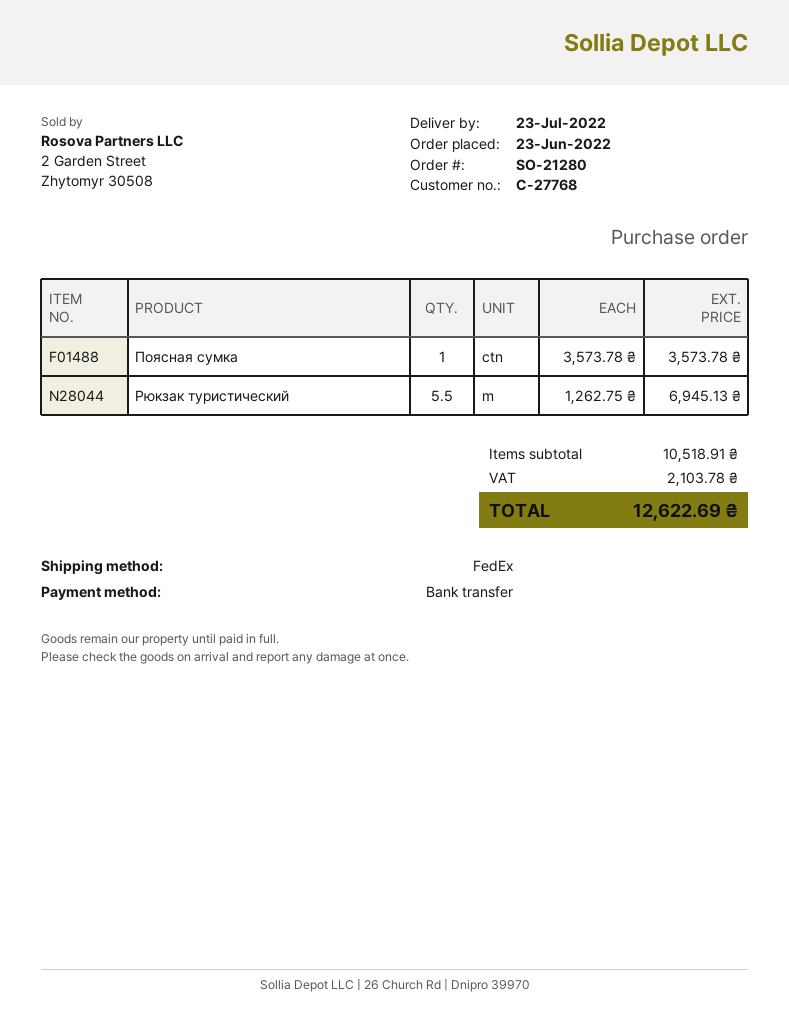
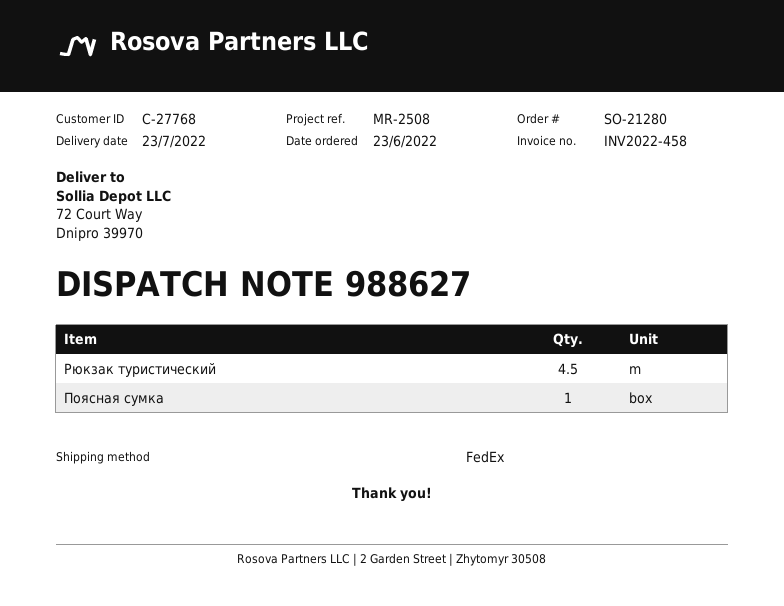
Рюкзак туристический: 5.5 -> 4.5

